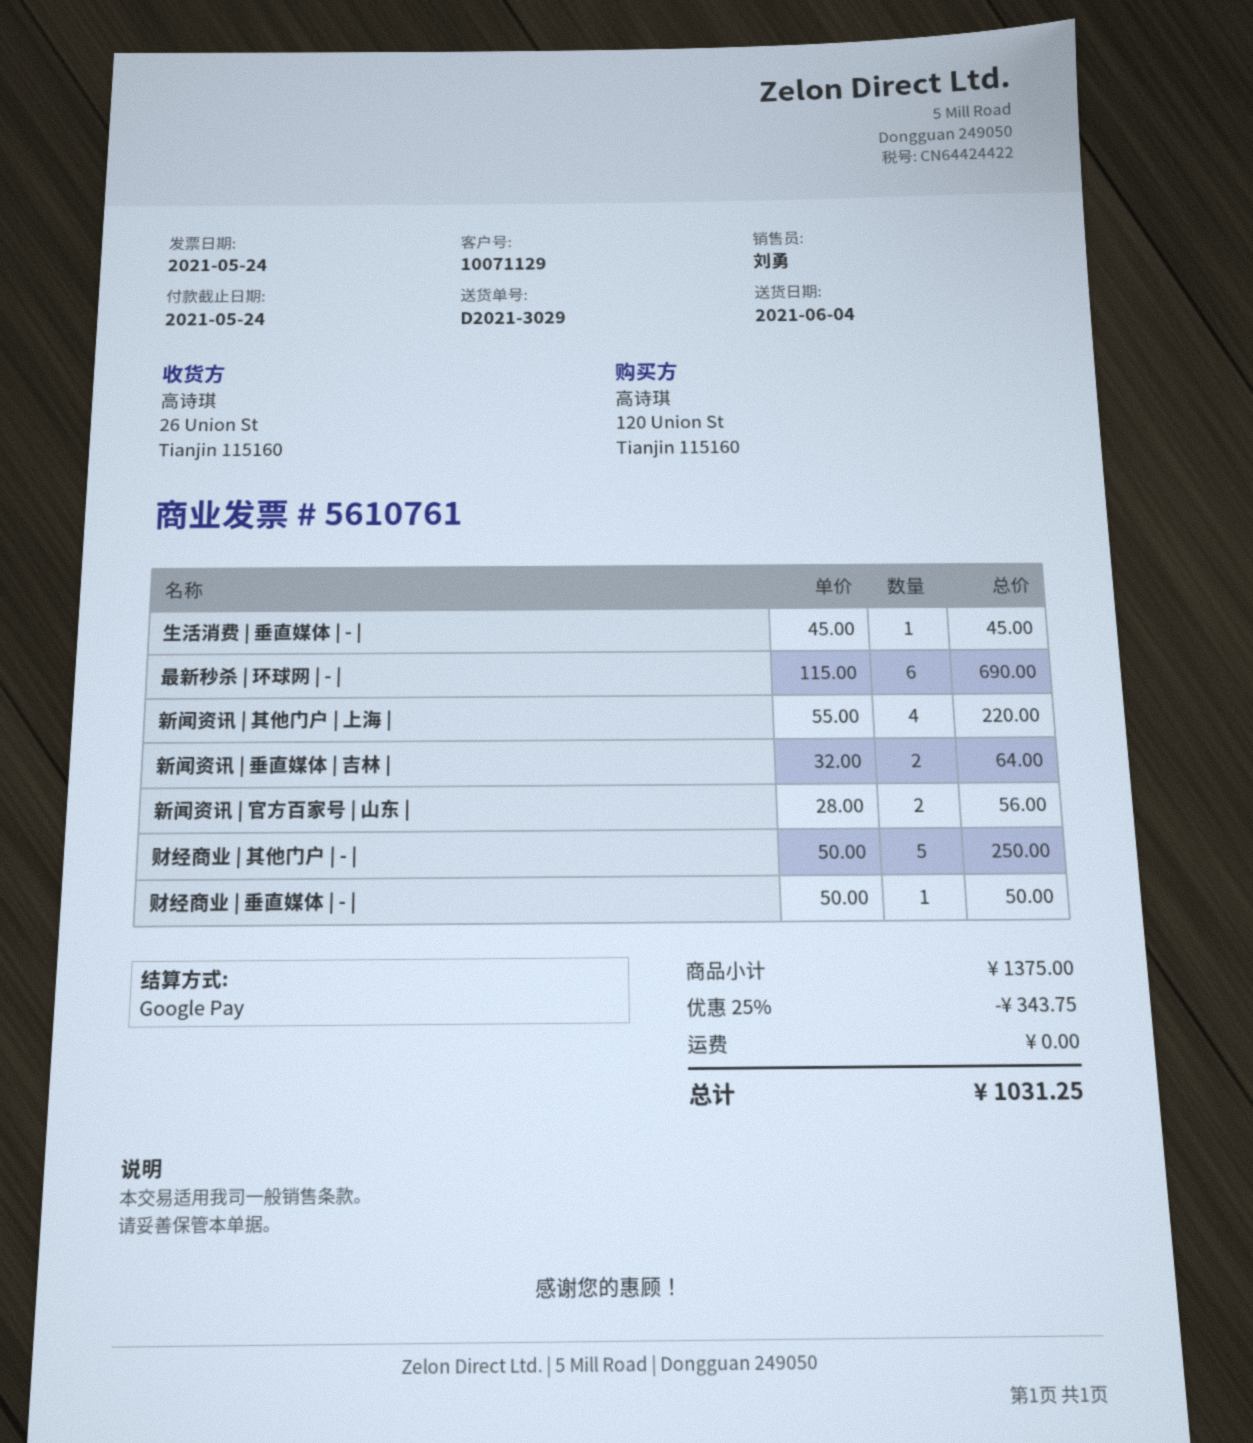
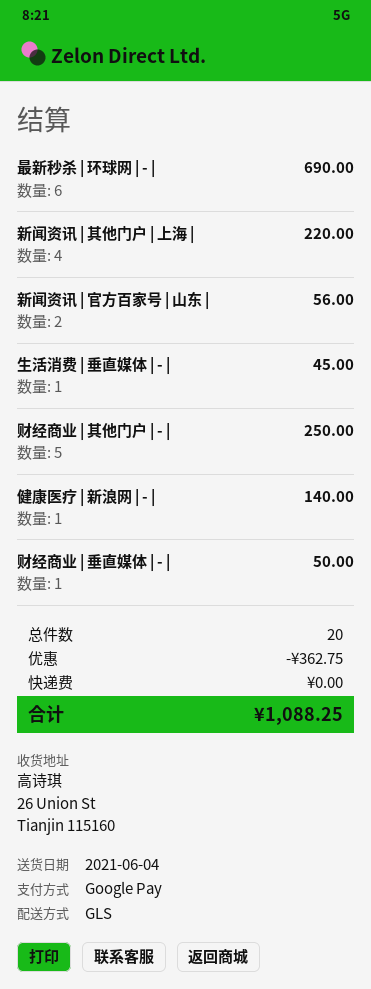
新闻资讯 | 垂直媒体 | 吉林 |: 2 for 64.00 -> none
健康医疗 | 新浪网 | - |: none -> 1 for 140.00
discount: 343.75 -> 362.75
total: 1031.25 -> 1088.25

